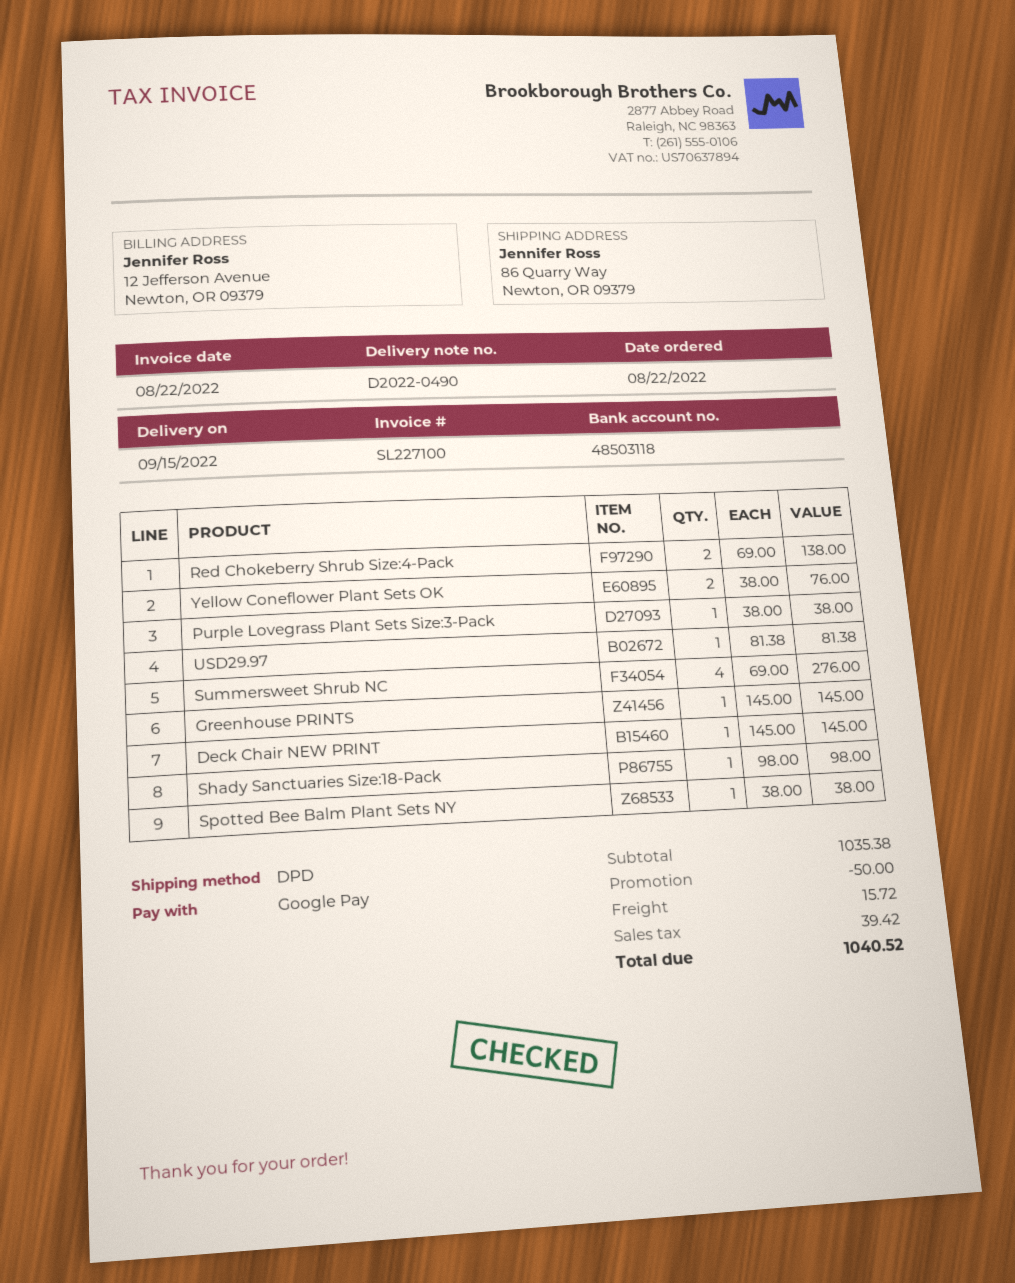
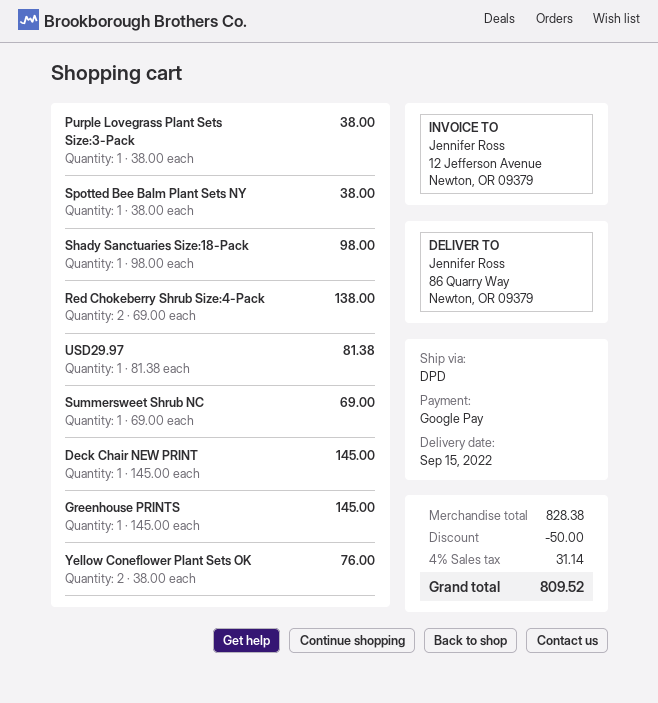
Summersweet Shrub NC: 4 x 69.00 = 276.00 -> 1 x 69.00 = 69.00
subtotal: 1035.38 -> 828.38
shipping: 15.72 -> none
tax: 39.42 -> 31.14
total: 1040.52 -> 809.52

